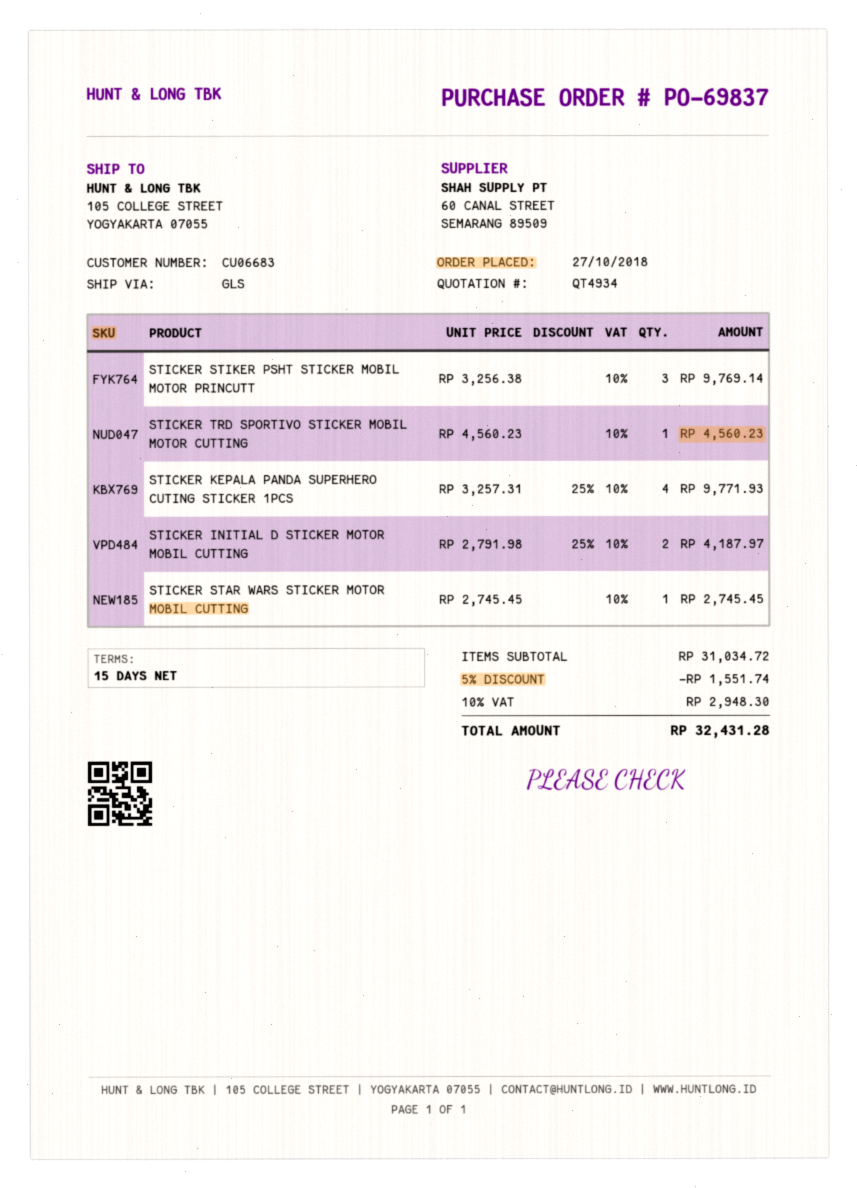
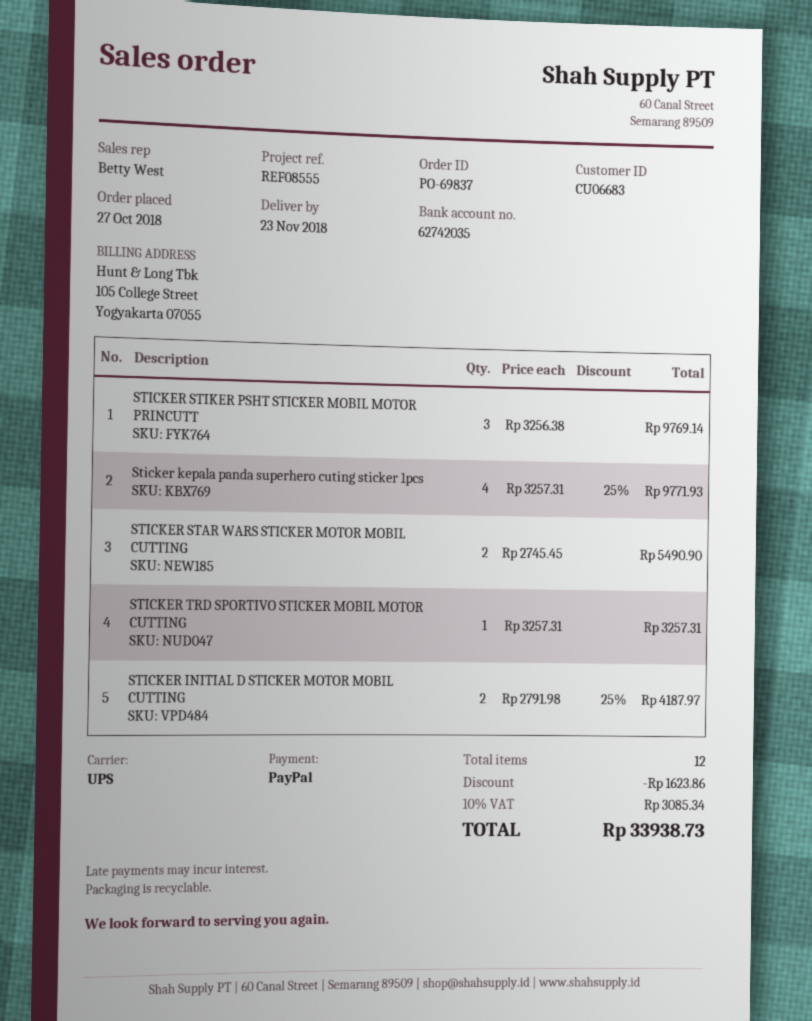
shipping method: GLS -> UPS
STICKER TRD SPORTIVO STICKER MOBIL MOTOR CUTTING: 1 x 4560.23 = 4560.23 -> 1 x 3257.31 = 3257.31
STICKER STAR WARS STICKER MOTOR MOBIL CUTTING: 1 x 2745.45 = 2745.45 -> 2 x 2745.45 = 5490.90
discount: 1551.74 -> 1623.86
tax: 10% = 2948.30 -> 10% = 3085.34
total: 32431.28 -> 33938.73

